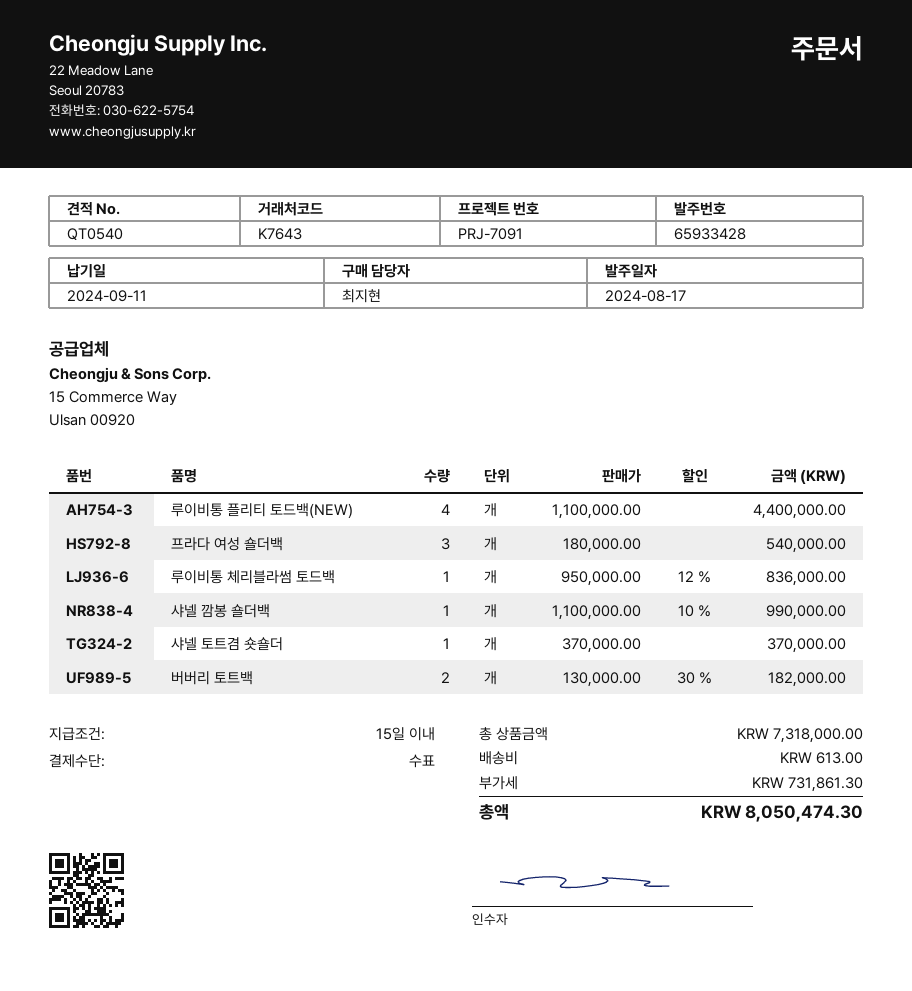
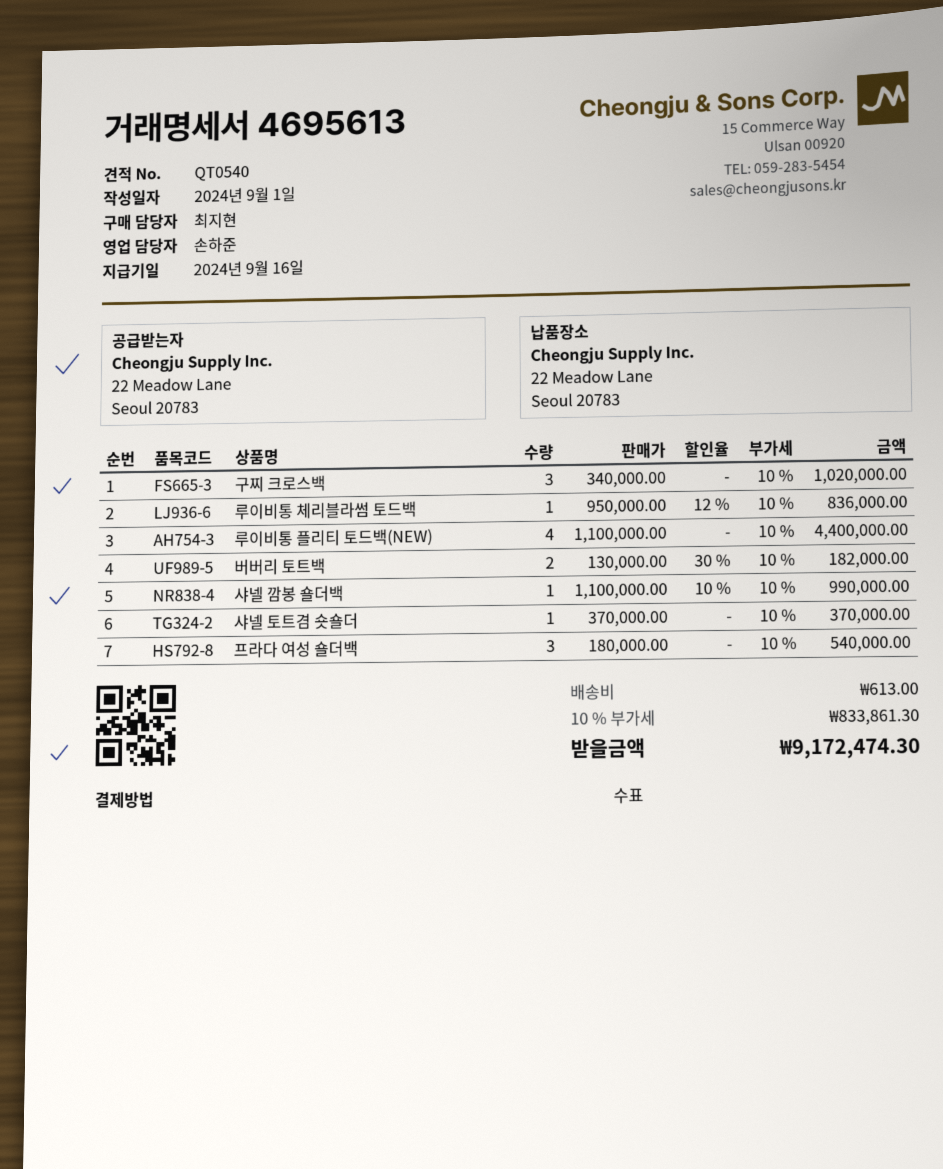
구찌 크로스백: none -> 3 x 340000.00 = 1020000.00
tax: 731861.30 -> 833861.30
total: 8050474.30 -> 9172474.30

